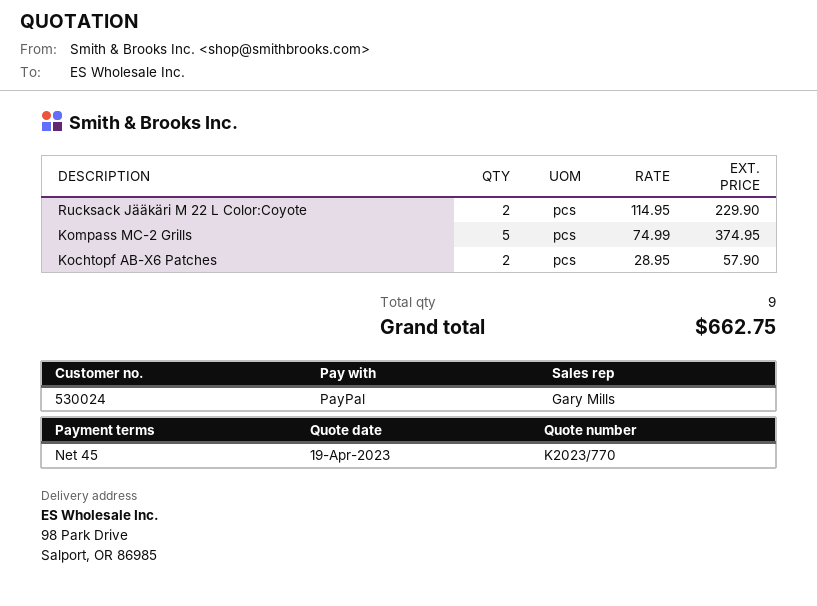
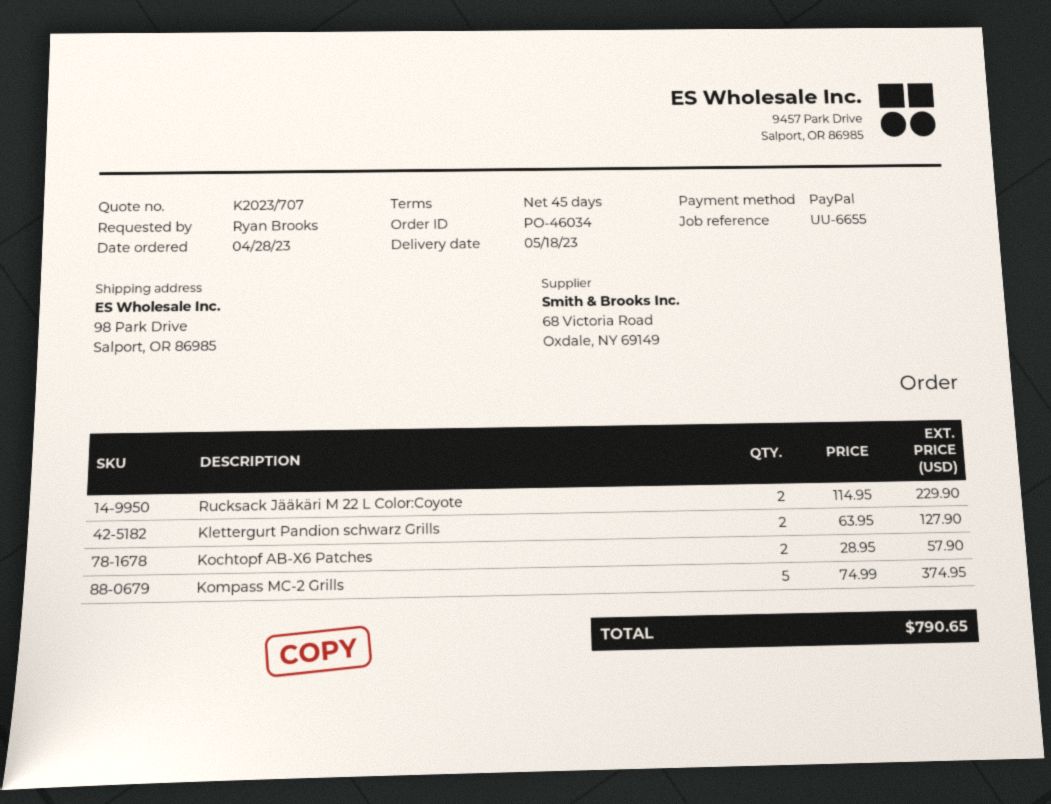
quote number: K2023/770 -> K2023/707
Klettergurt Pandion schwarz Grills: none -> 2 x 63.95 = 127.90
total: 662.75 -> 790.65

